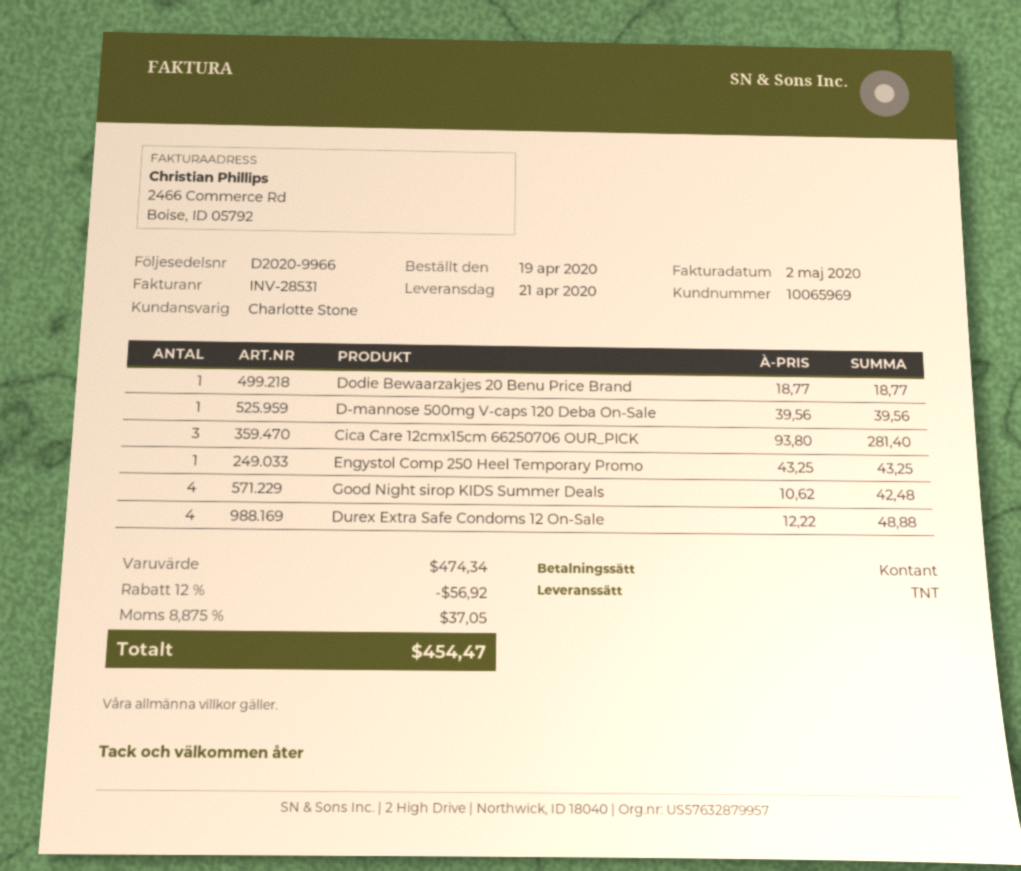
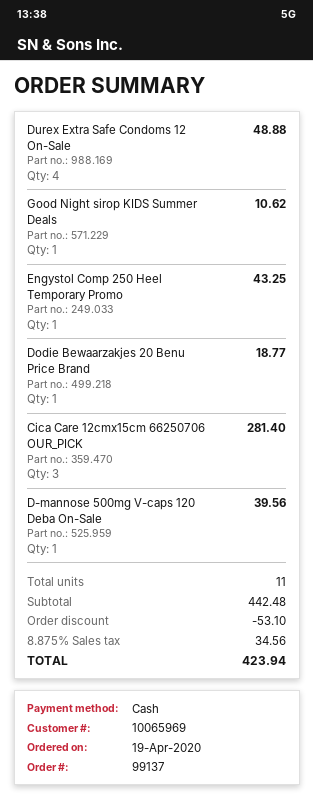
Good Night sirop KIDS Summer Deals: 4 for 42.48 -> 1 for 10.62
subtotal: 474.34 -> 442.48
discount: 56.92 -> 53.10
tax: 8.875% = 37.05 -> 8.875% = 34.56
total: 454.47 -> 423.94

